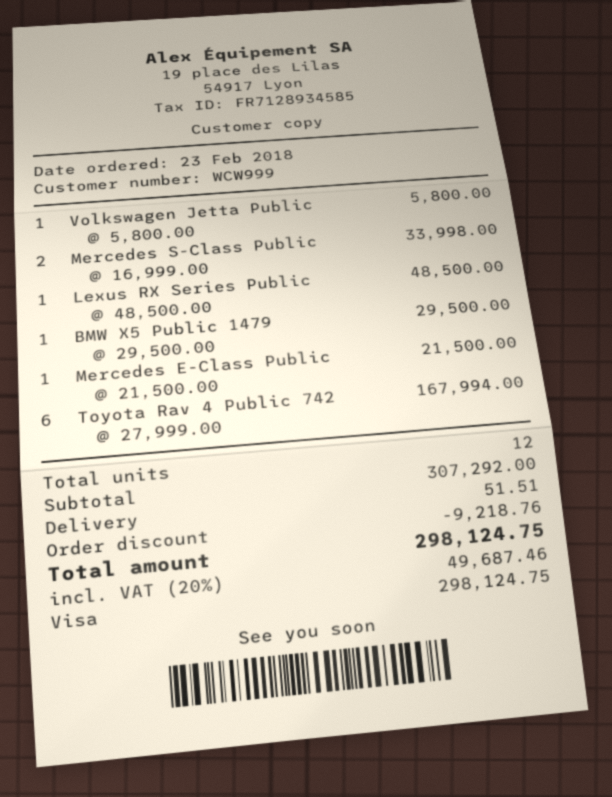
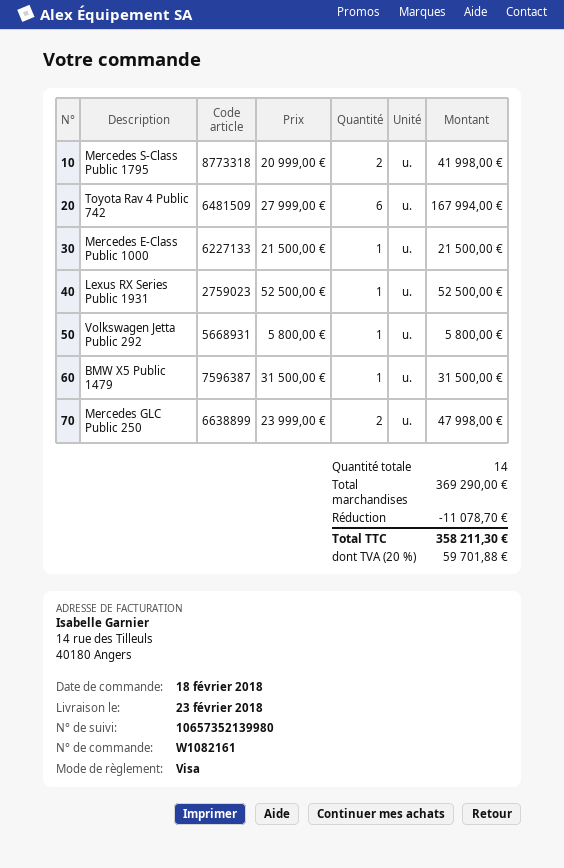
order date: 2018-02-23 -> 2018-02-18
Mercedes S-Class Public: 2 x 16999.00 = 33998.00 -> 2 x 20999.00 = 41998.00
Lexus RX Series Public: 1 x 48500.00 = 48500.00 -> 1 x 52500.00 = 52500.00
BMW X5 Public 1479: 1 x 29500.00 = 29500.00 -> 1 x 31500.00 = 31500.00
Mercedes GLC Public 250: none -> 2 x 23999.00 = 47998.00
total quantity: 12 -> 14
subtotal: 307292.00 -> 369290.00
discount: 9218.76 -> 11078.70
shipping: 51.51 -> none
tax: 20% = 49687.46 -> 20% = 59701.88
total: 298124.75 -> 358211.30

